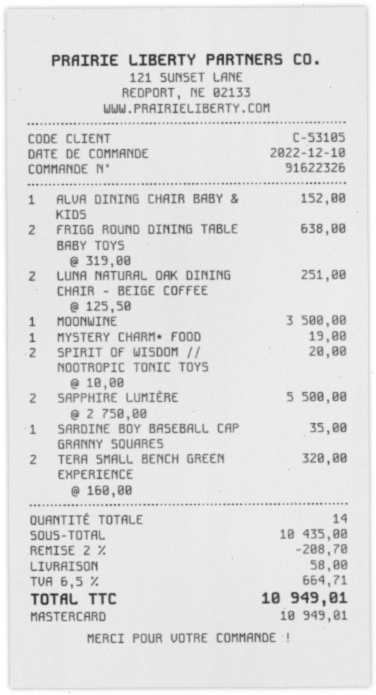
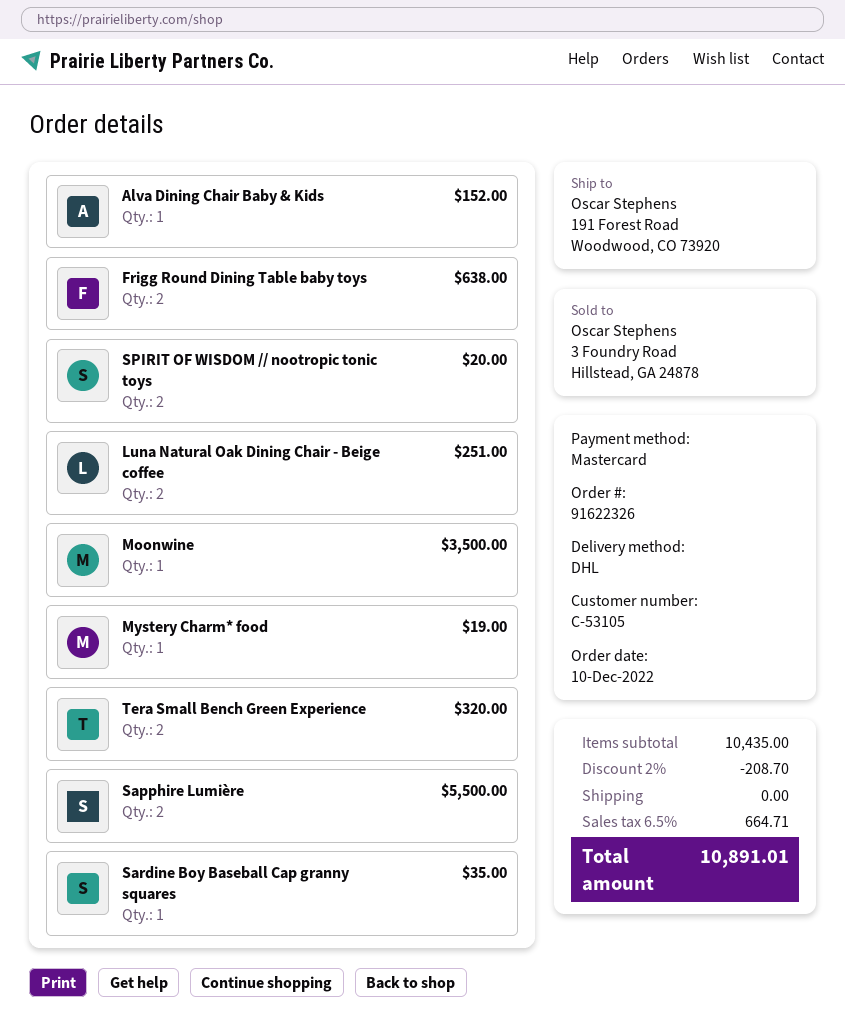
shipping: 58.00 -> 0.00
total: 10949.01 -> 10891.01

